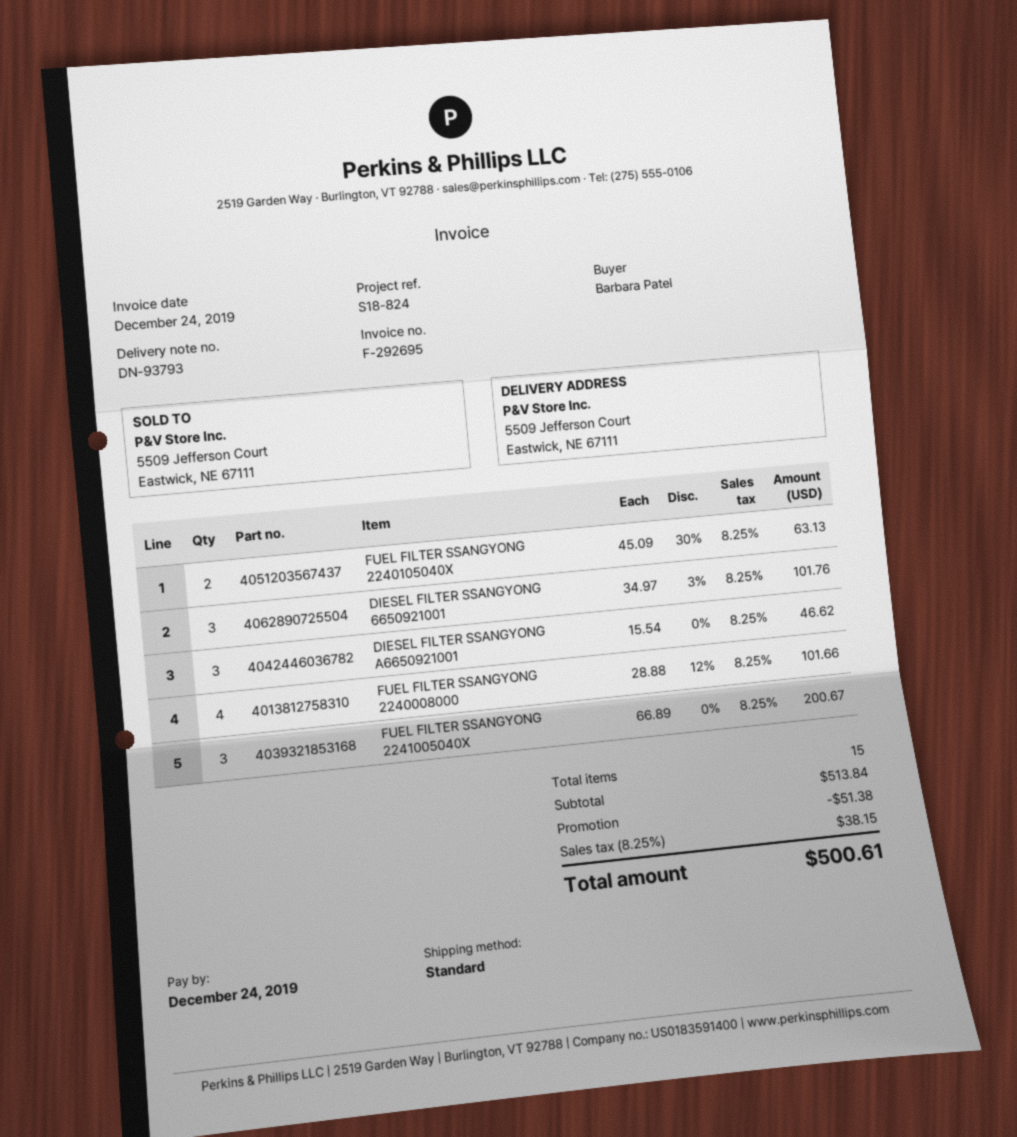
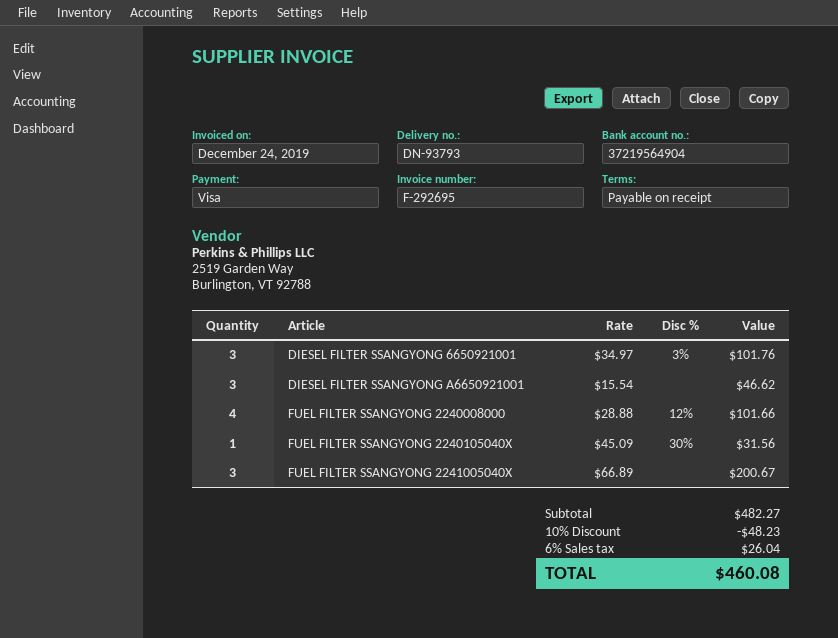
FUEL FILTER SSANGYONG 2240105040X: 2 x 45.09 - 30% = 63.13 -> 1 x 45.09 - 30% = 31.56
subtotal: 513.84 -> 482.27
discount: 51.38 -> 48.23
tax: 8.25% = 38.15 -> 6% = 26.04
total: 500.61 -> 460.08

